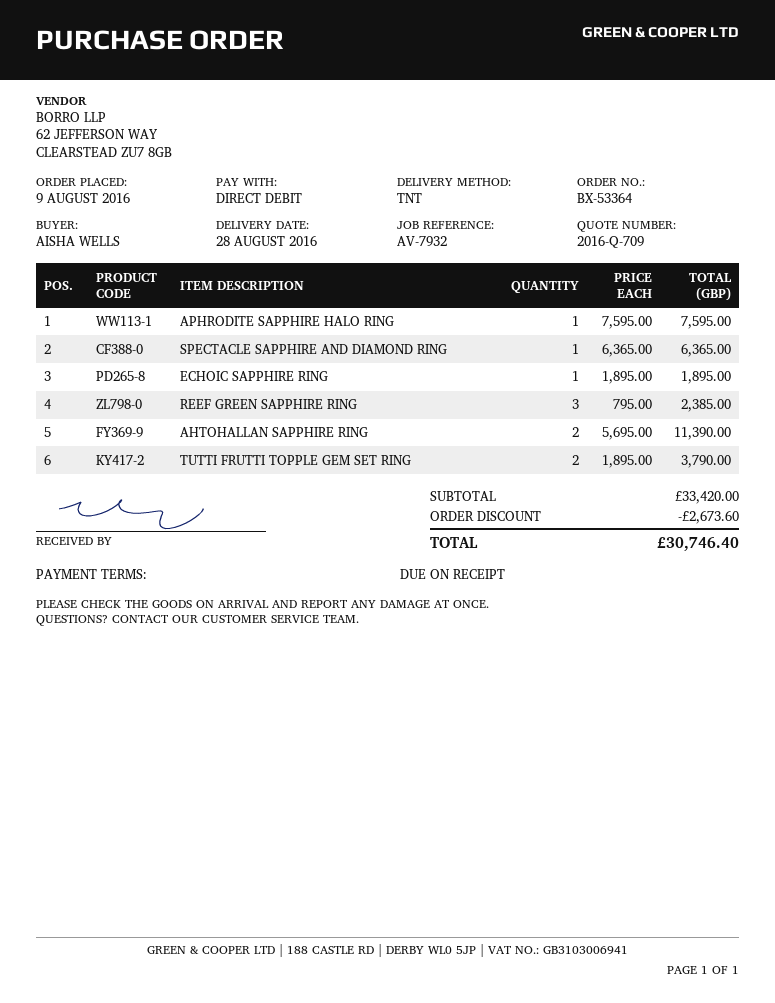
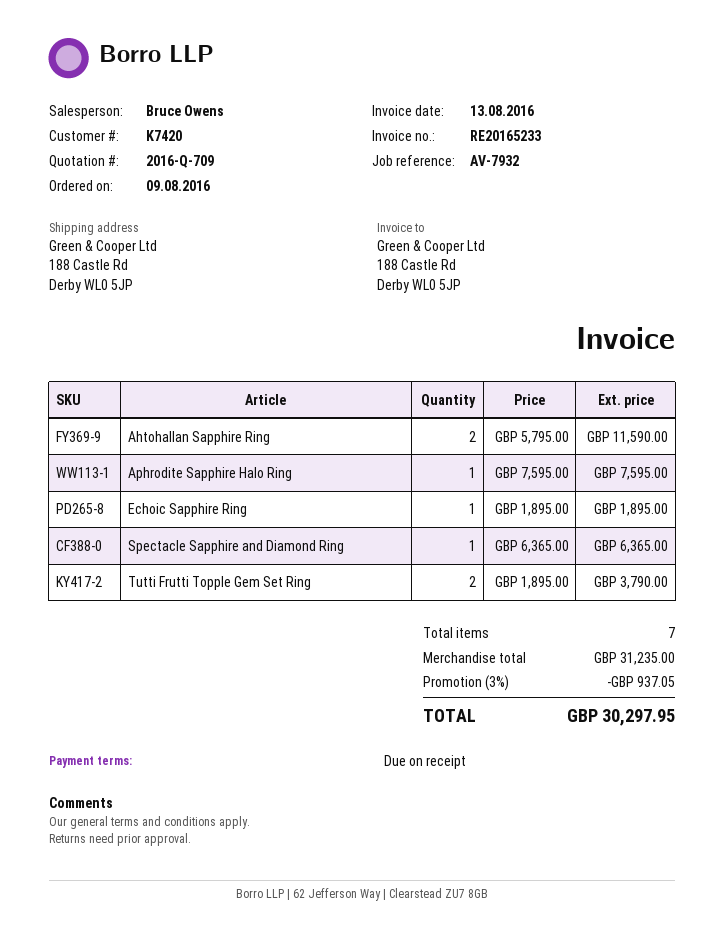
REEF GREEN SAPPHIRE RING: 3 x 795.00 = 2385.00 -> none
AHTOHALLAN SAPPHIRE RING: 2 x 5695.00 = 11390.00 -> 2 x 5795.00 = 11590.00
subtotal: 33420.00 -> 31235.00
discount: 2673.60 -> 937.05
total: 30746.40 -> 30297.95

